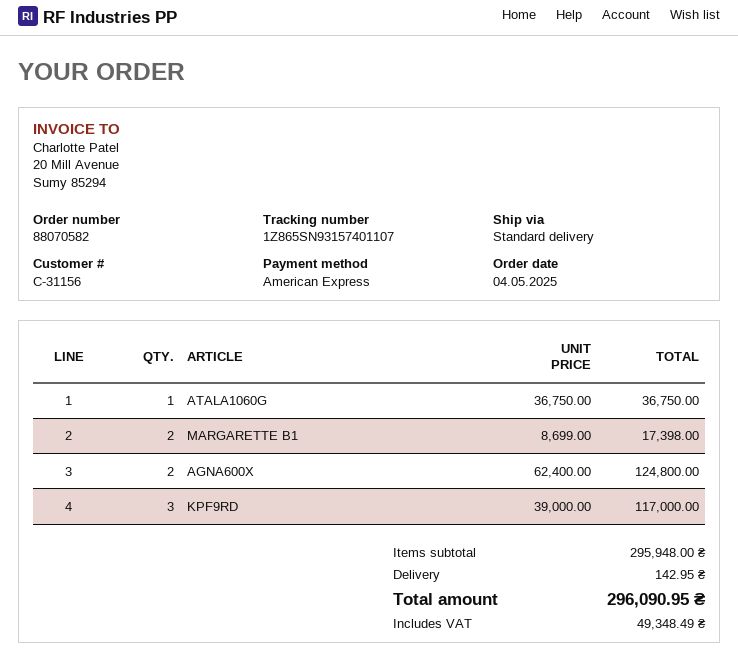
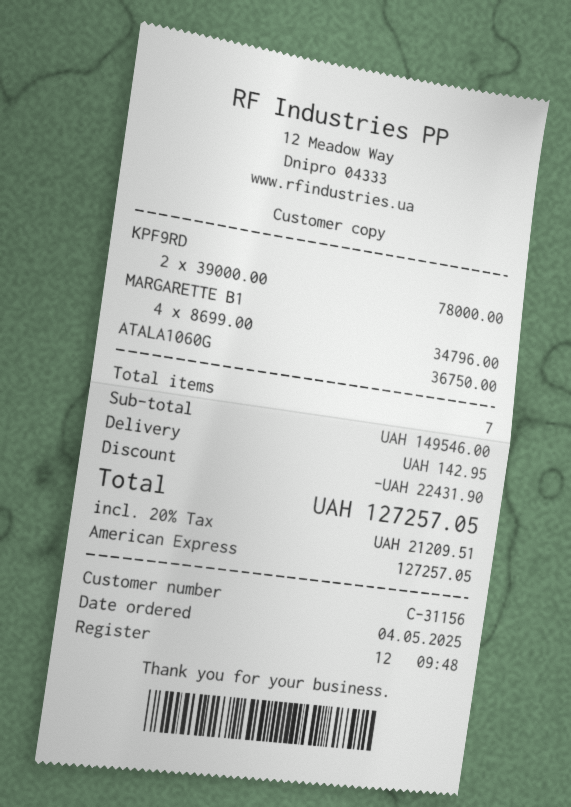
MARGARETTE B1: 2 x 8699.00 = 17398.00 -> 4 x 8699.00 = 34796.00
AGNA600X: 2 x 62400.00 = 124800.00 -> none
KPF9RD: 3 x 39000.00 = 117000.00 -> 2 x 39000.00 = 78000.00
subtotal: 295948.00 -> 149546.00
discount: none -> 22431.90
tax: 49348.49 -> 21209.51
total: 296090.95 -> 127257.05

